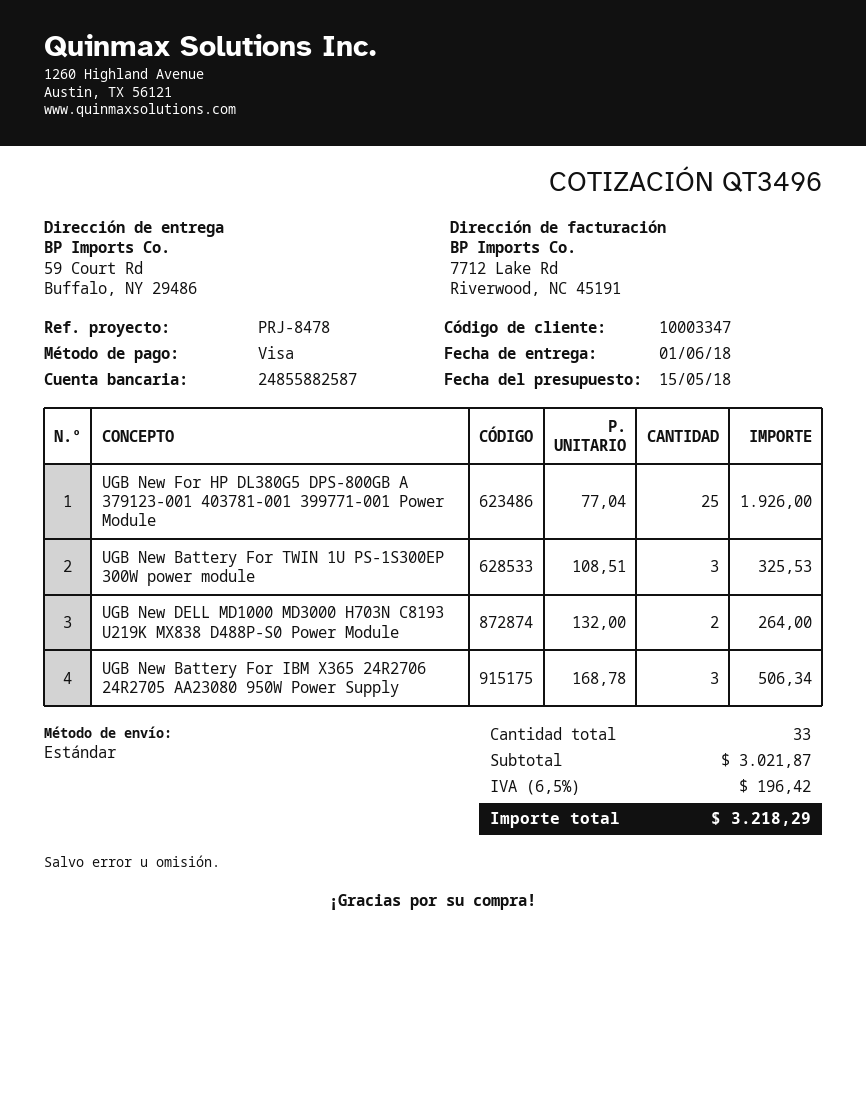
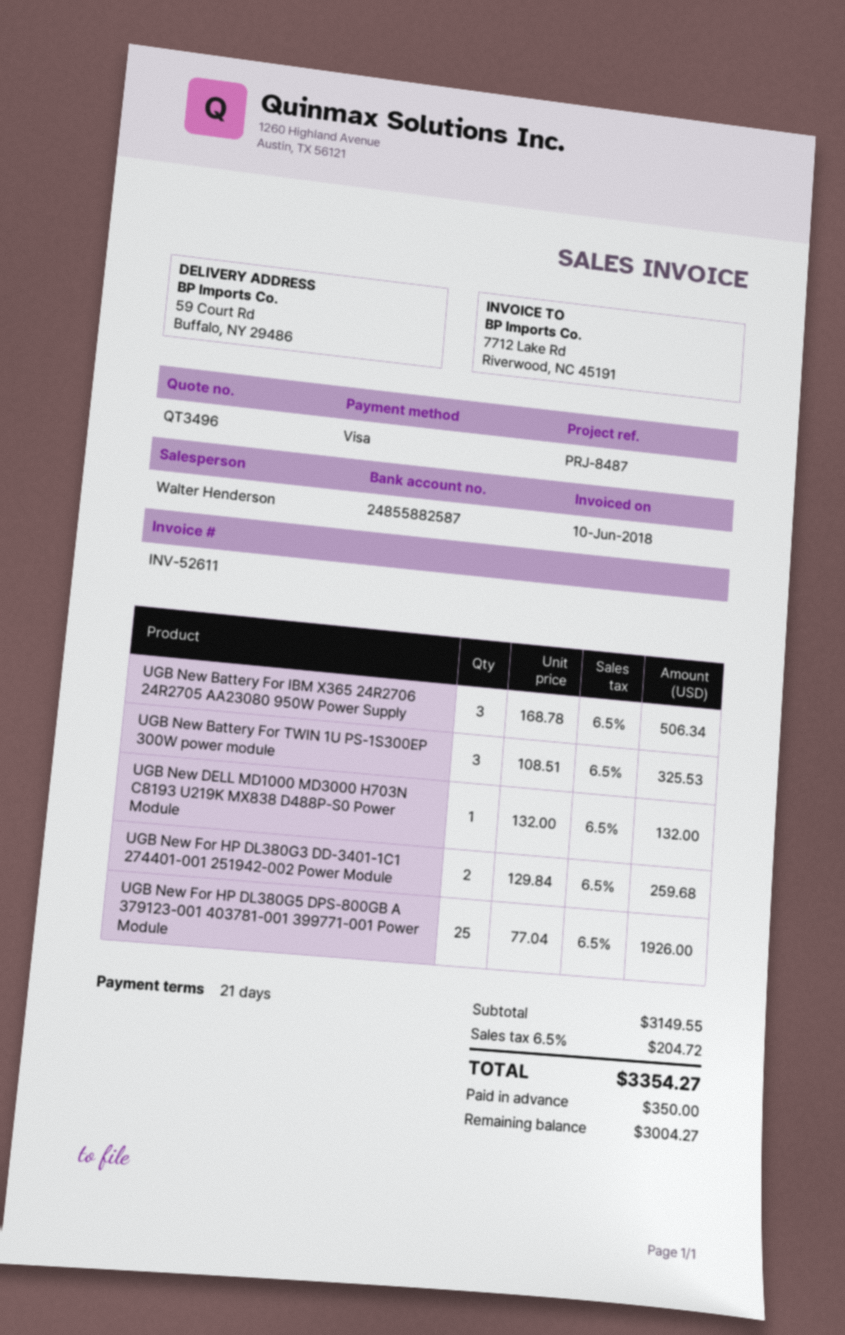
reference: PRJ-8478 -> PRJ-8487
UGB New DELL MD1000 MD3000 H703N C8193 U219K MX838 D488P-S0 Power Module: 2 x 132.00 = 264.00 -> 1 x 132.00 = 132.00
UGB New For HP DL380G3 DD-3401-1C1 274401-001 251942-002 Power Module: none -> 2 x 129.84 = 259.68
subtotal: 3021.87 -> 3149.55
tax: 6.5% = 196.42 -> 6.5% = 204.72
total: 3218.29 -> 3354.27

